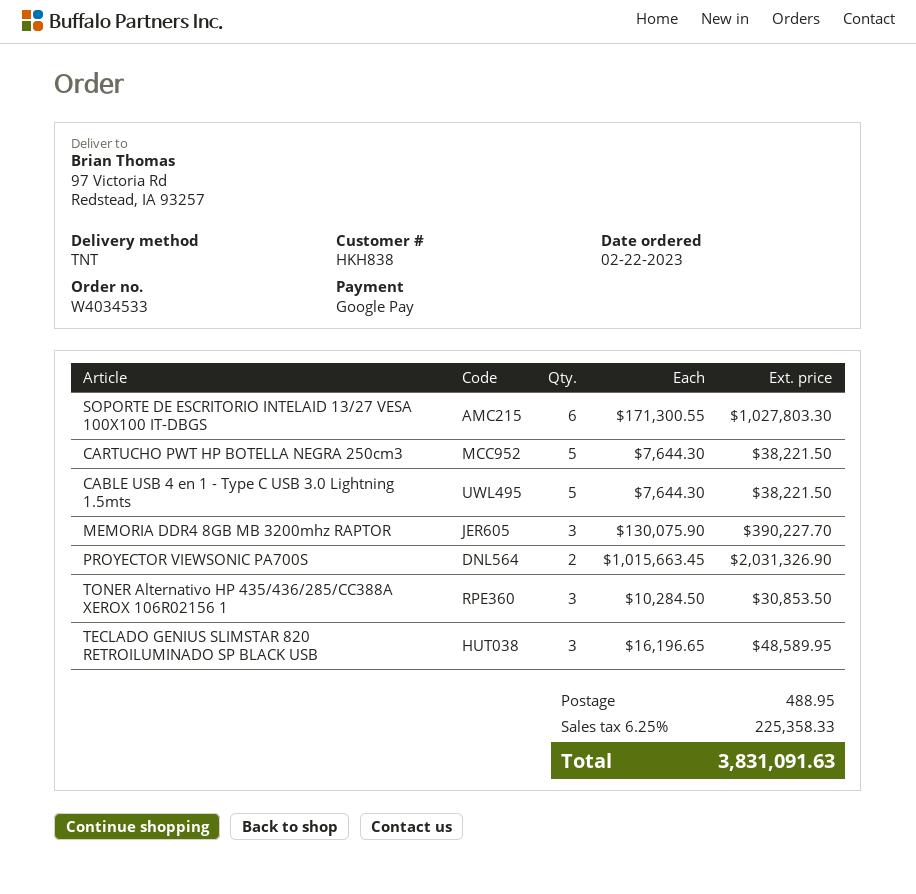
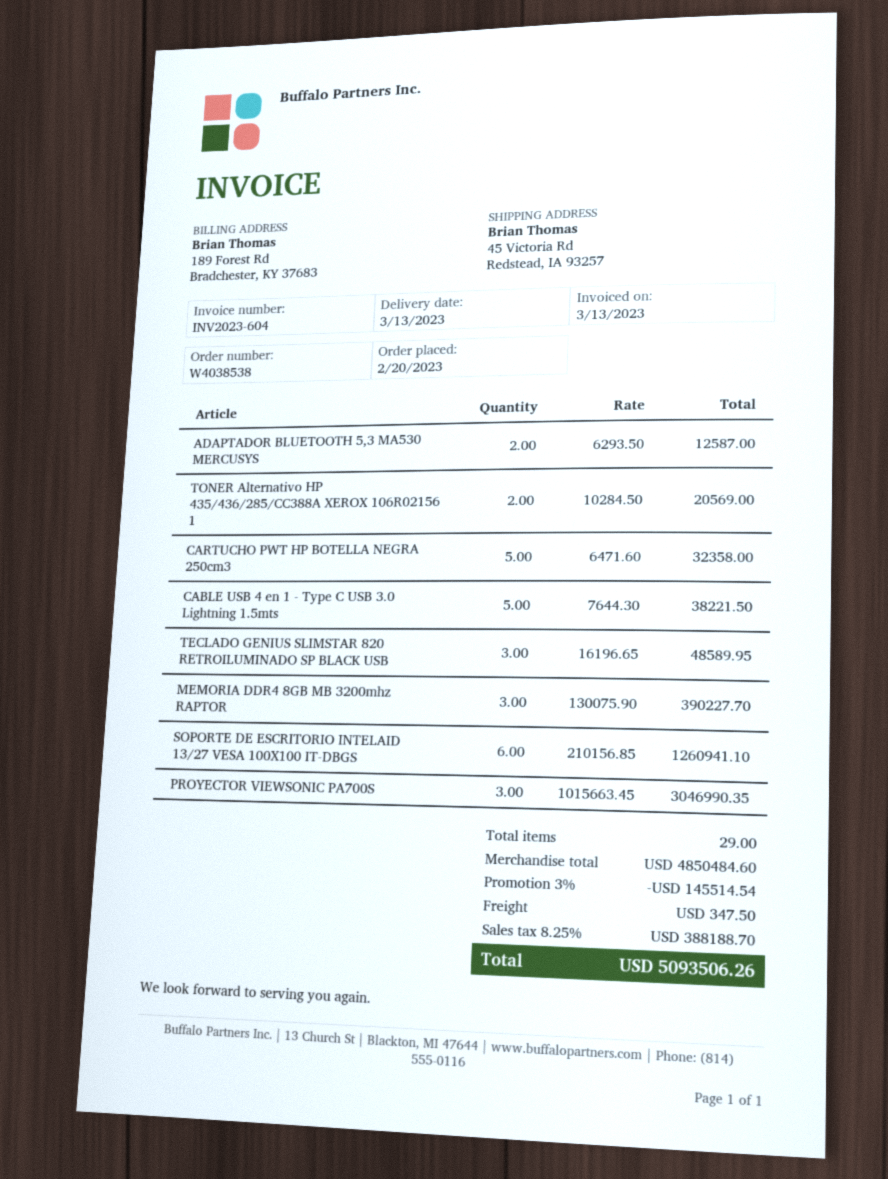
order number: W4034533 -> W4038538
order date: 2023-02-22 -> 2023-02-20
ship to: 97 Victoria Rd, Redstead, IA 93257 -> 45 Victoria Rd, Redstead, IA 93257
SOPORTE DE ESCRITORIO INTELAID 13/27 VESA 100X100 IT-DBGS: 6 x 171300.55 = 1027803.30 -> 6 x 210156.85 = 1260941.10
CARTUCHO PWT HP BOTELLA NEGRA 250cm3: 5 x 7644.30 = 38221.50 -> 5 x 6471.60 = 32358.00
PROYECTOR VIEWSONIC PA700S: 2 x 1015663.45 = 2031326.90 -> 3 x 1015663.45 = 3046990.35
TONER Alternativo HP 435/436/285/CC388A XEROX 106R02156 1: 3 x 10284.50 = 30853.50 -> 2 x 10284.50 = 20569.00
ADAPTADOR BLUETOOTH 5,3 MA530 MERCUSYS: none -> 2 x 6293.50 = 12587.00
discount: none -> 3% = 145514.54
shipping: 488.95 -> 347.50
tax: 6.25% = 225358.33 -> 8.25% = 388188.70
total: 3831091.63 -> 5093506.26

